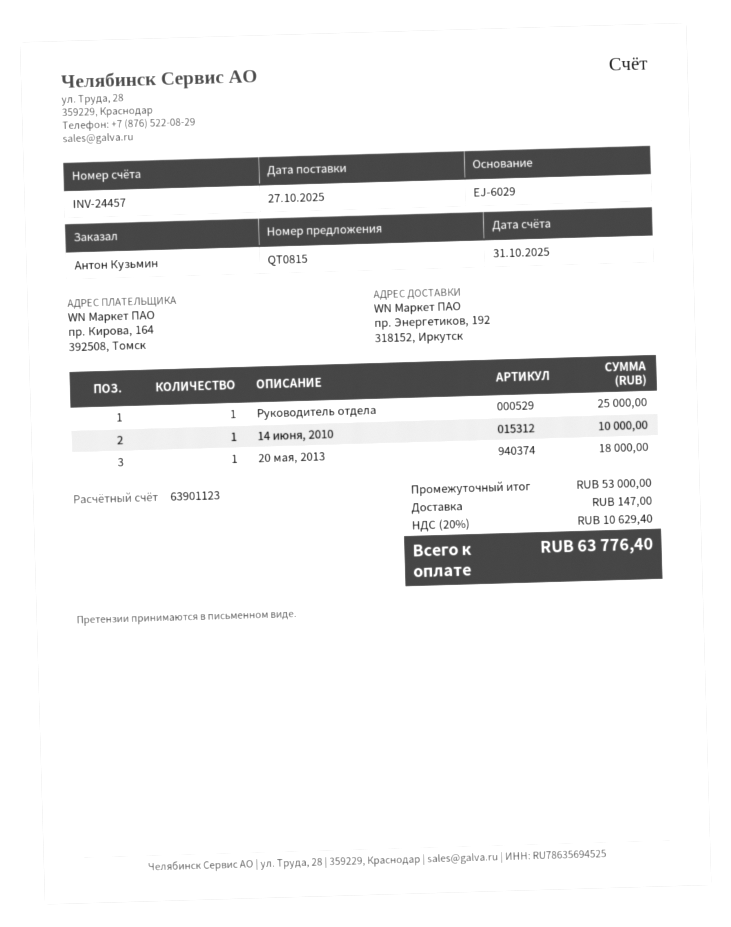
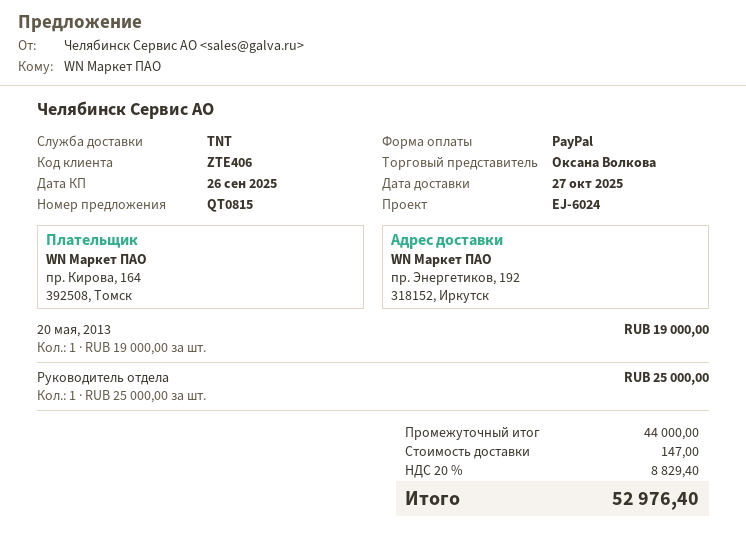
reference: EJ-6029 -> EJ-6024
14 июня, 2010: 1 for 10000.00 -> none
20 мая, 2013: 1 for 18000.00 -> 1 for 19000.00
subtotal: 53000.00 -> 44000.00
tax: 20% = 10629.40 -> 20% = 8829.40
total: 63776.40 -> 52976.40

